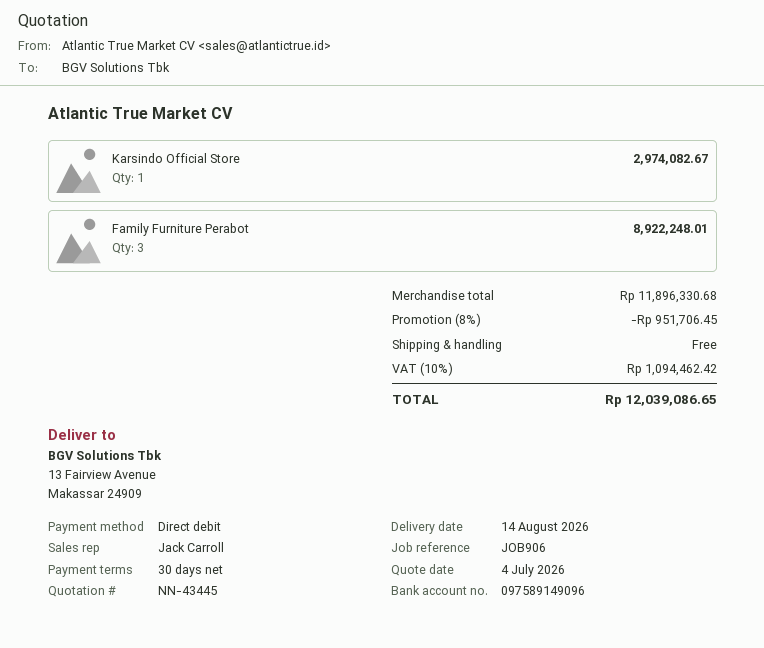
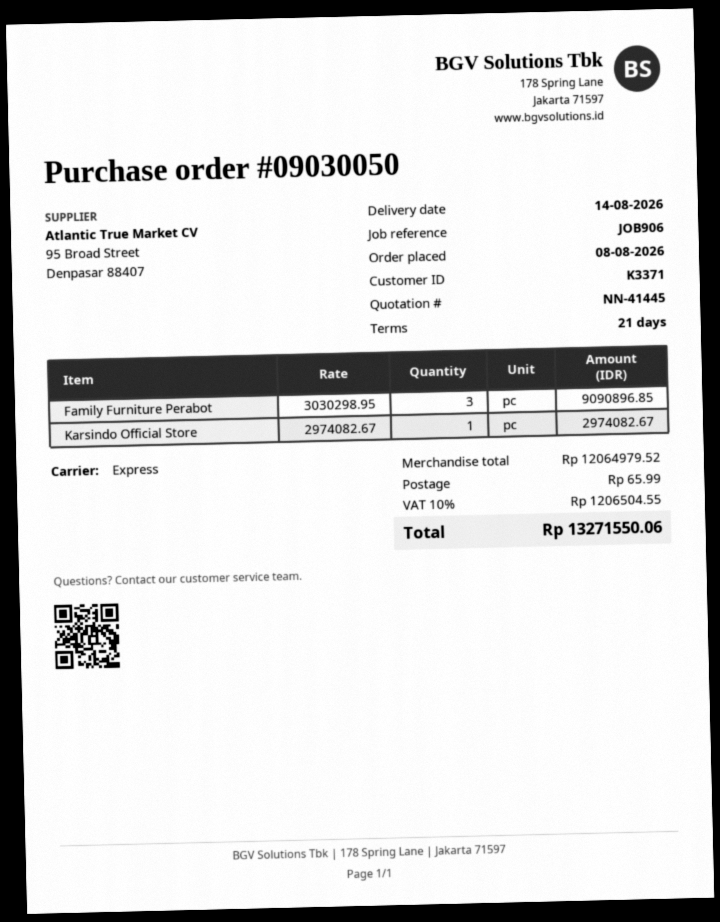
quote number: NN-43445 -> NN-41445
payment terms: 30 days -> 21 days
Family Furniture Perabot: 3 for 8922248.01 -> 3 for 9090896.85
subtotal: 11896330.68 -> 12064979.52
discount: 8% = 951706.45 -> none
shipping: 0.00 -> 65.99
tax: 10% = 1094462.42 -> 10% = 1206504.55
total: 12039086.65 -> 13271550.06

